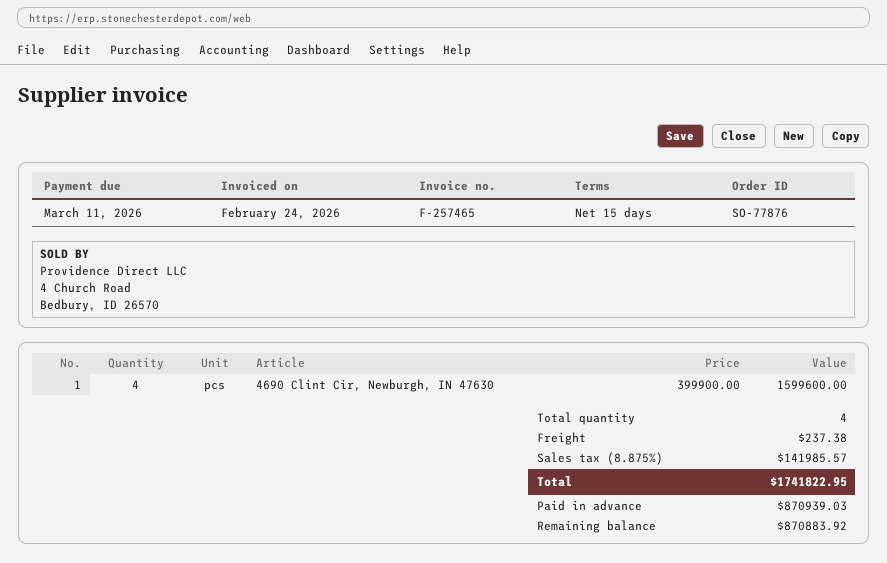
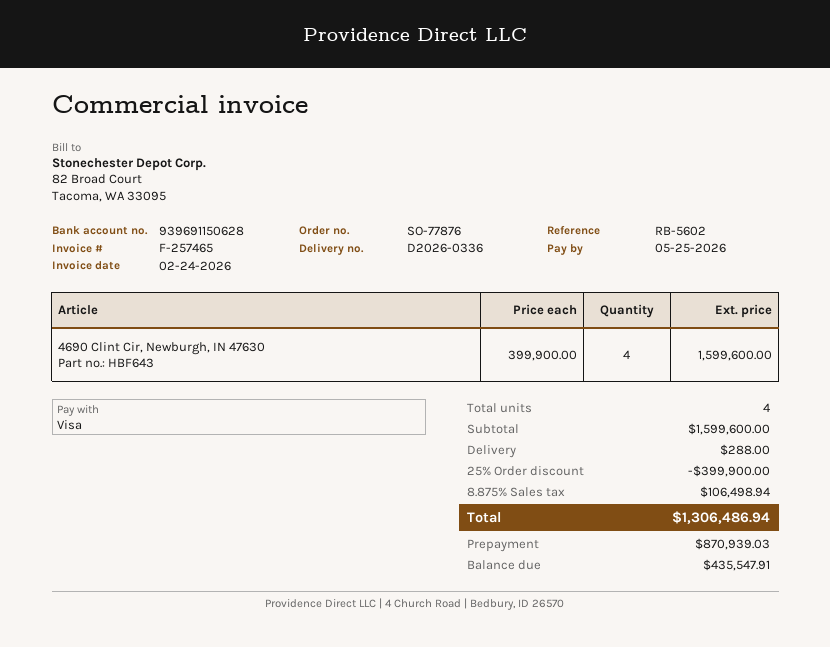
due date: 2026-03-11 -> 2026-05-25
discount: none -> 25% = 399900.00
shipping: 237.38 -> 288.00
tax: 8.875% = 141985.57 -> 8.875% = 106498.94
total: 1741822.95 -> 1306486.94
balance: 870883.92 -> 435547.91

